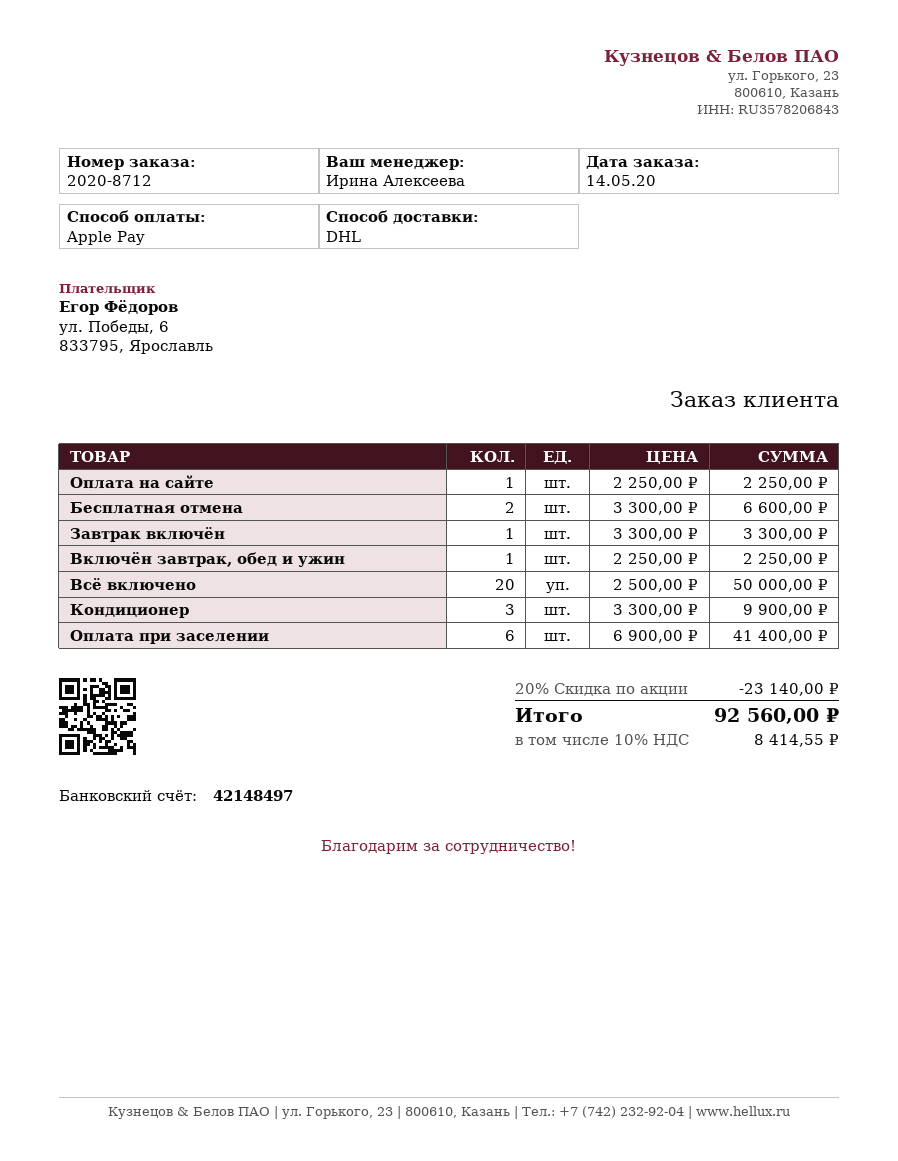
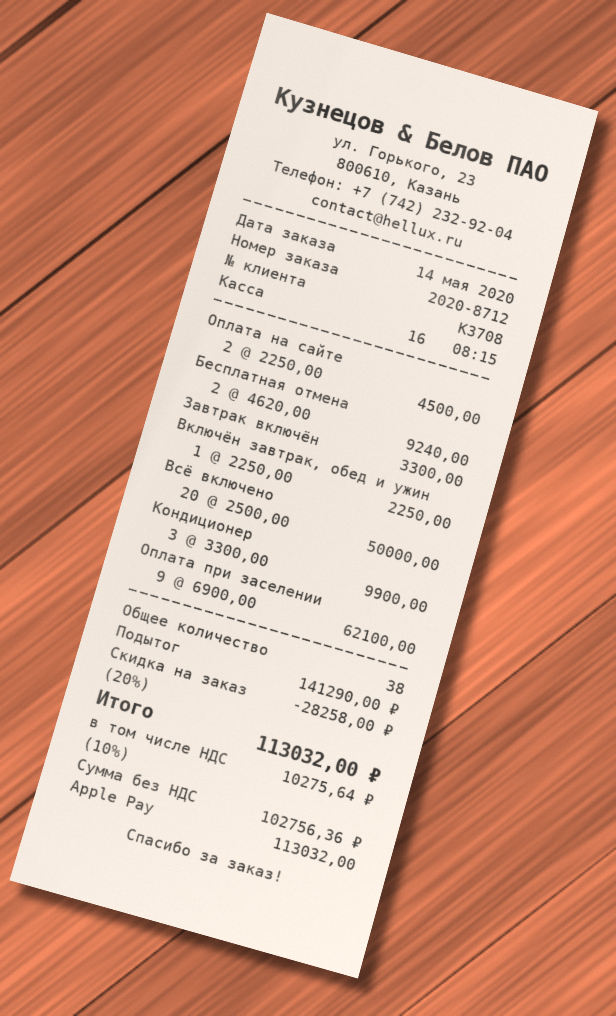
Оплата на сайте: 1 x 2250.00 = 2250.00 -> 2 x 2250.00 = 4500.00
Бесплатная отмена: 2 x 3300.00 = 6600.00 -> 2 x 4620.00 = 9240.00
Оплата при заселении: 6 x 6900.00 = 41400.00 -> 9 x 6900.00 = 62100.00
discount: 20% = 23140.00 -> 20% = 28258.00
tax: 10% = 8414.55 -> 10% = 10275.64
total: 92560.00 -> 113032.00

